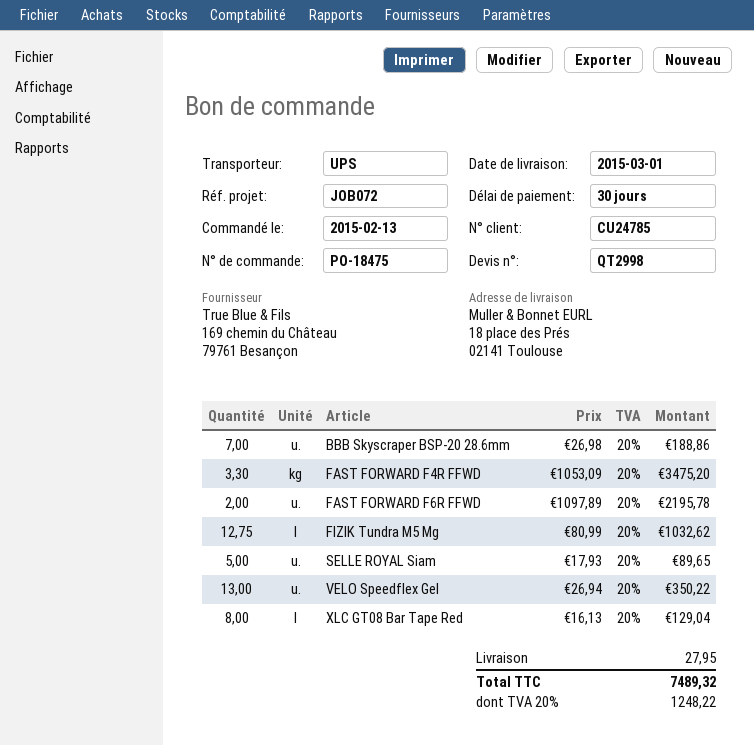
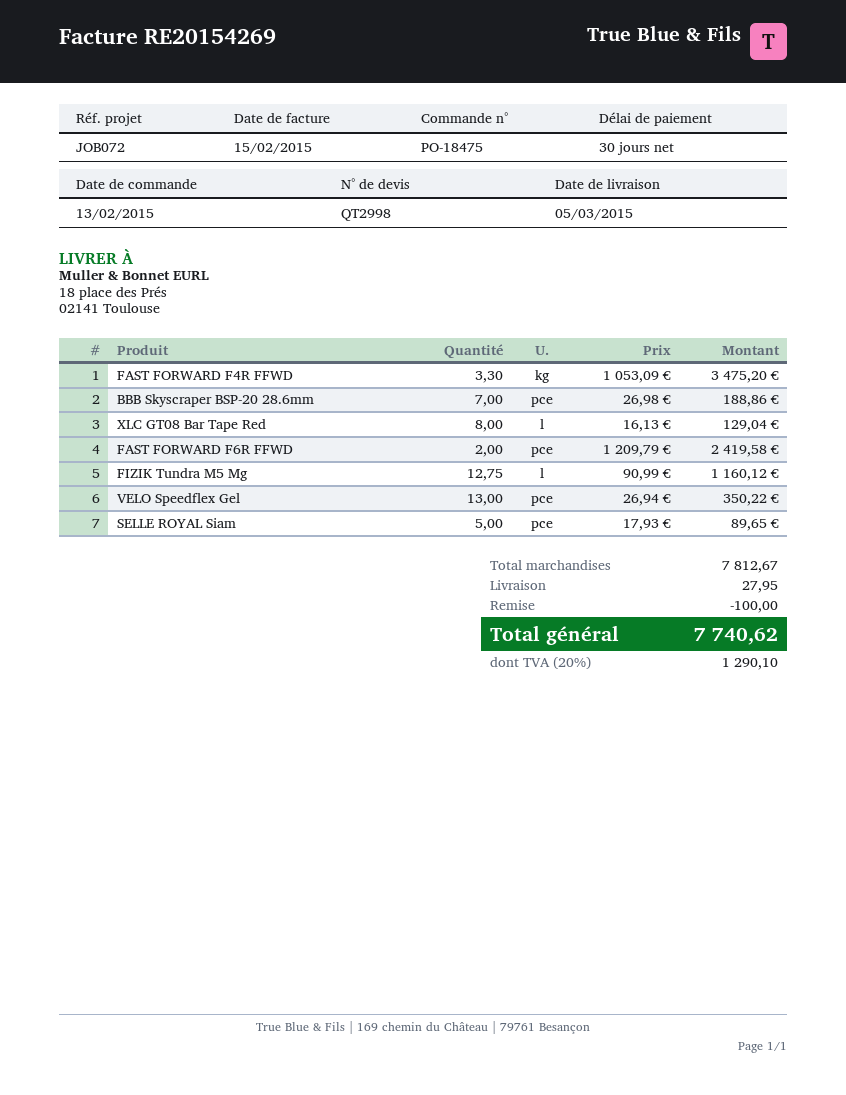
delivery date: 2015-03-01 -> 2015-03-05
FAST FORWARD F6R FFWD: 2 x 1097.89 = 2195.78 -> 2 x 1209.79 = 2419.58
FIZIK Tundra M5 Mg: 12.75 x 80.99 = 1032.62 -> 12.75 x 90.99 = 1160.12
discount: none -> 100.00
tax: 20% = 1248.22 -> 20% = 1290.10
total: 7489.32 -> 7740.62

